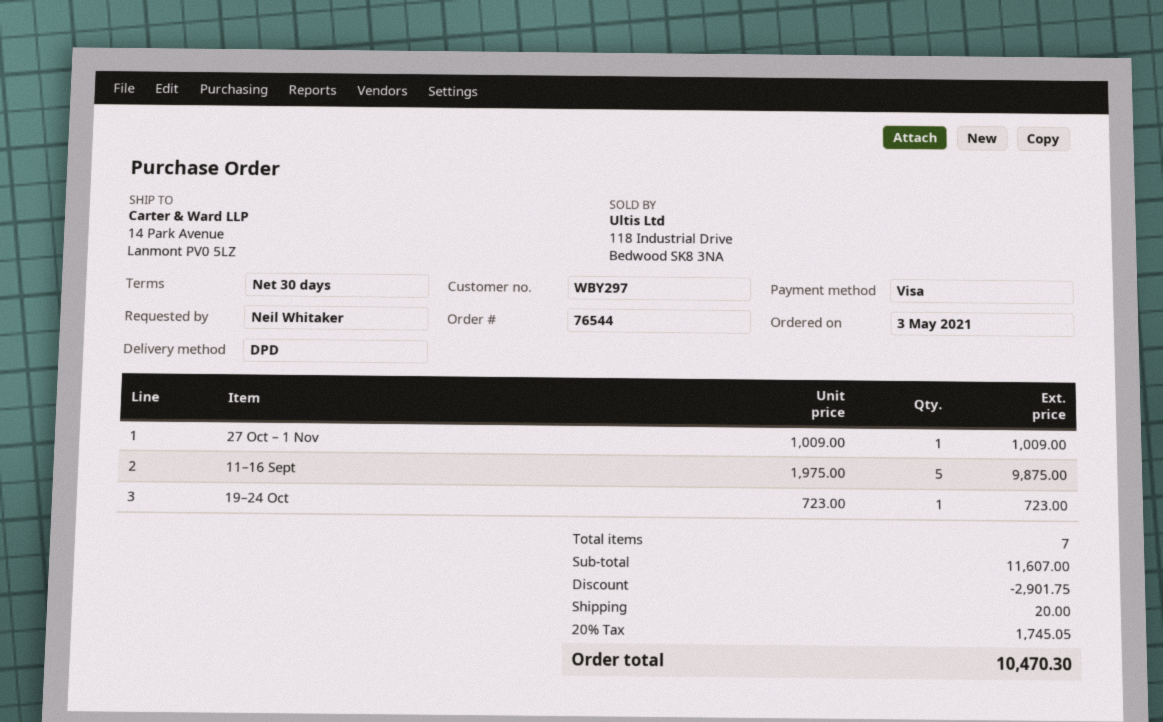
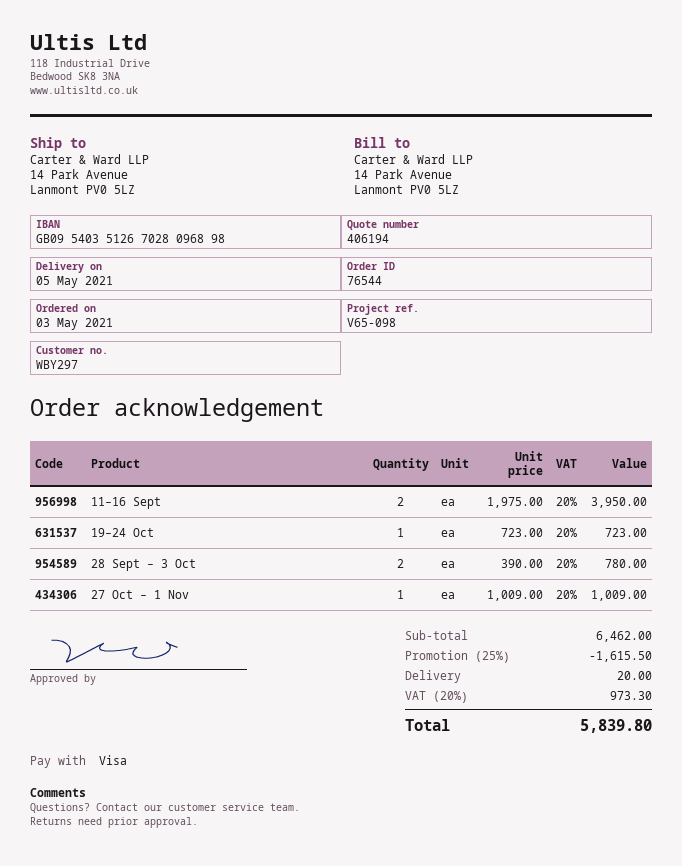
11–16 Sept: 5 x 1975.00 = 9875.00 -> 2 x 1975.00 = 3950.00
28 Sept – 3 Oct: none -> 2 x 390.00 = 780.00
subtotal: 11607.00 -> 6462.00
discount: 2901.75 -> 1615.50
tax: 20% = 1745.05 -> 20% = 973.30
total: 10470.30 -> 5839.80

